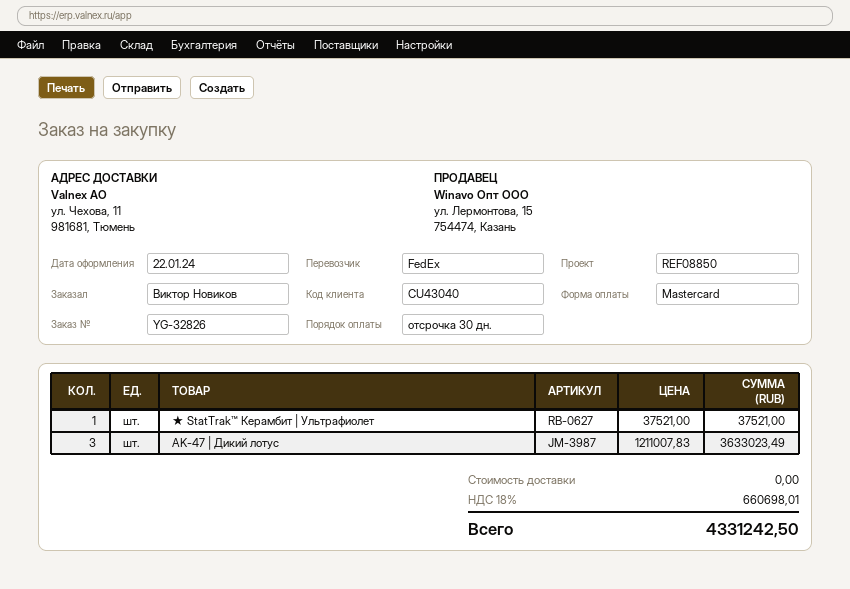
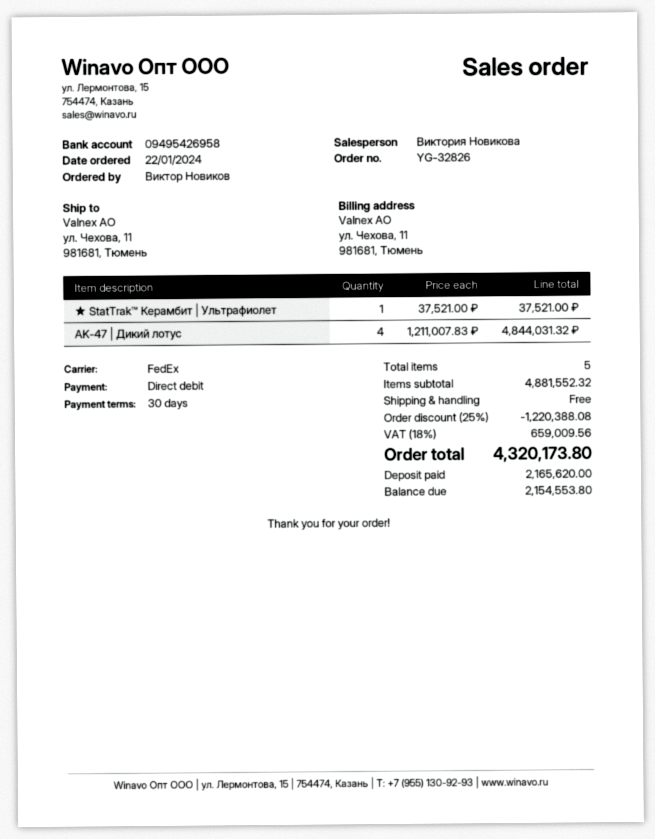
payment method: Mastercard -> direct debit
AK-47 | Дикий лотус: 3 x 1211007.83 = 3633023.49 -> 4 x 1211007.83 = 4844031.32
discount: none -> 25% = 1220388.08
tax: 18% = 660698.01 -> 18% = 659009.56
total: 4331242.50 -> 4320173.80

